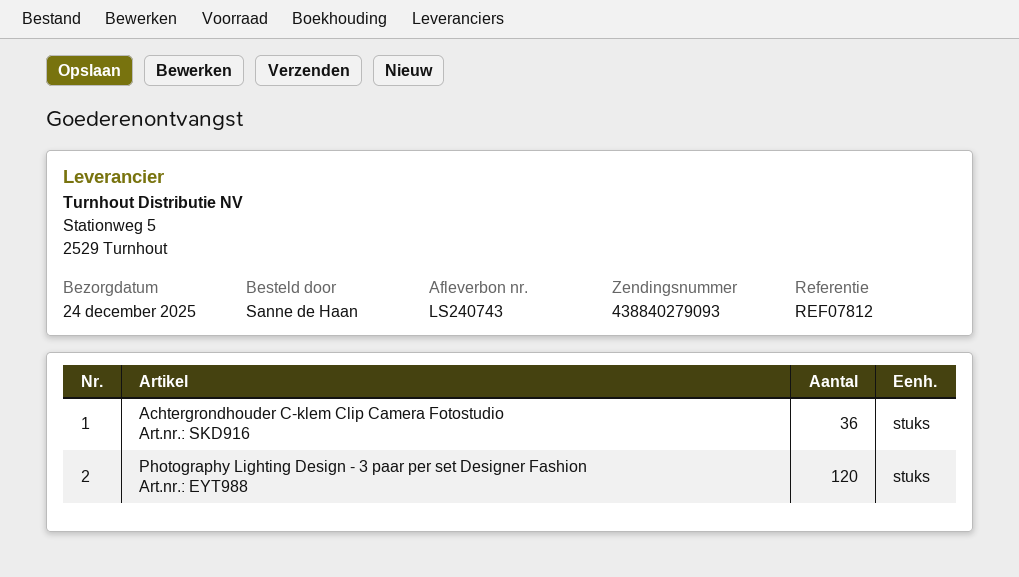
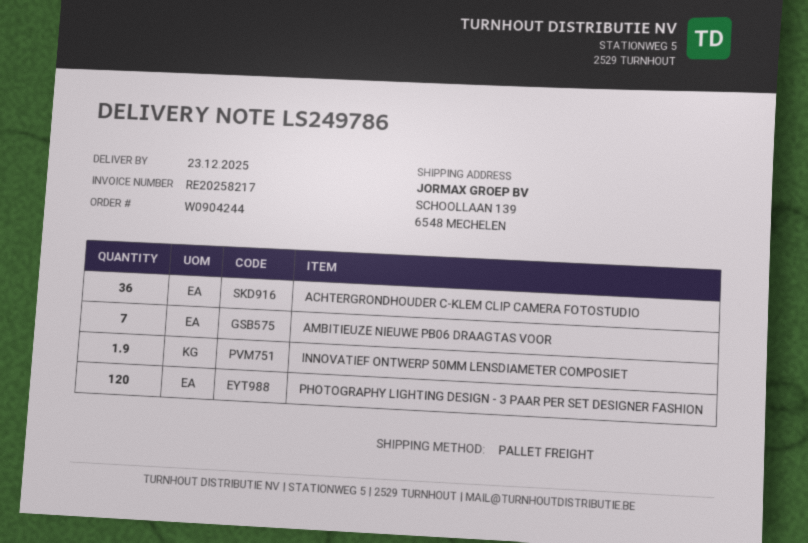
delivery note number: LS240743 -> LS249786
delivery date: 2025-12-24 -> 2025-12-23
AMBITIEUZE NIEUWE PB06 DRAAGTAS VOOR: none -> 7
INNOVATIEF ONTWERP 50MM LENSDIAMETER COMPOSIET: none -> 1.9

